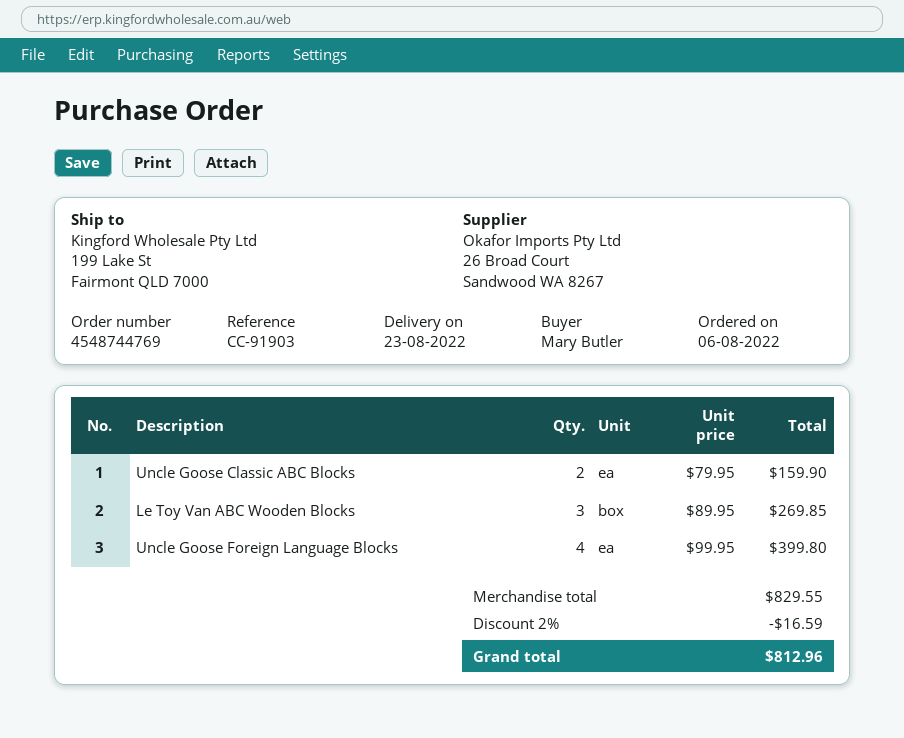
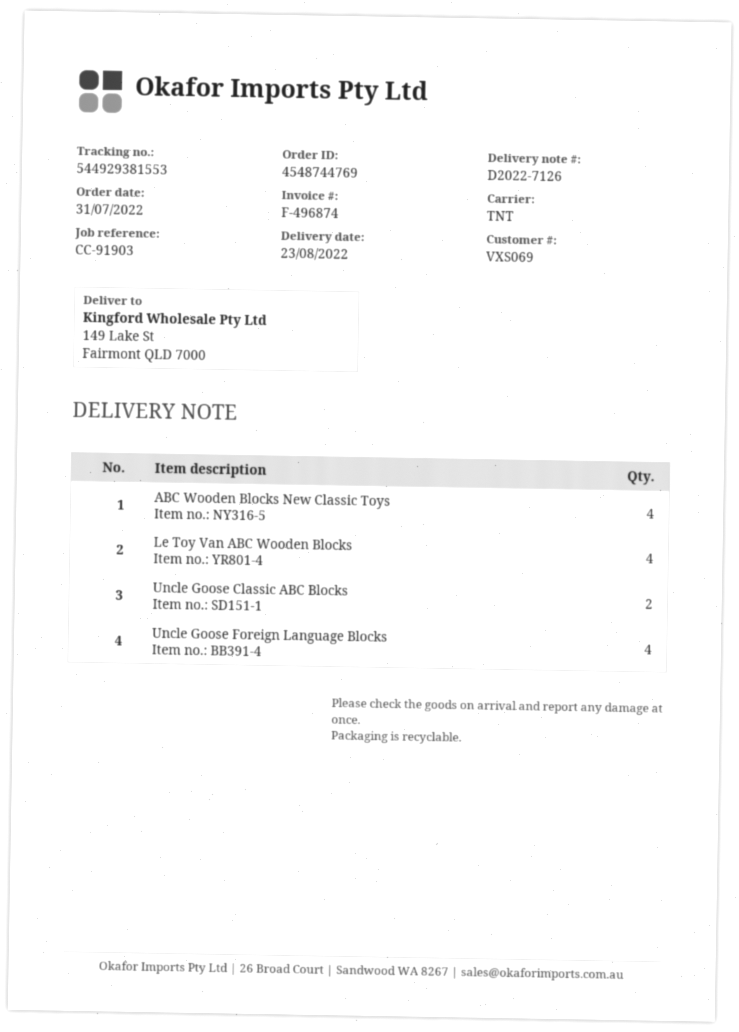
order date: 2022-08-06 -> 2022-07-31
ship to: 199 Lake St, Fairmont QLD 7000 -> 149 Lake St, Fairmont QLD 7000
Le Toy Van ABC Wooden Blocks: 3 -> 4
ABC Wooden Blocks New Classic Toys: none -> 4

